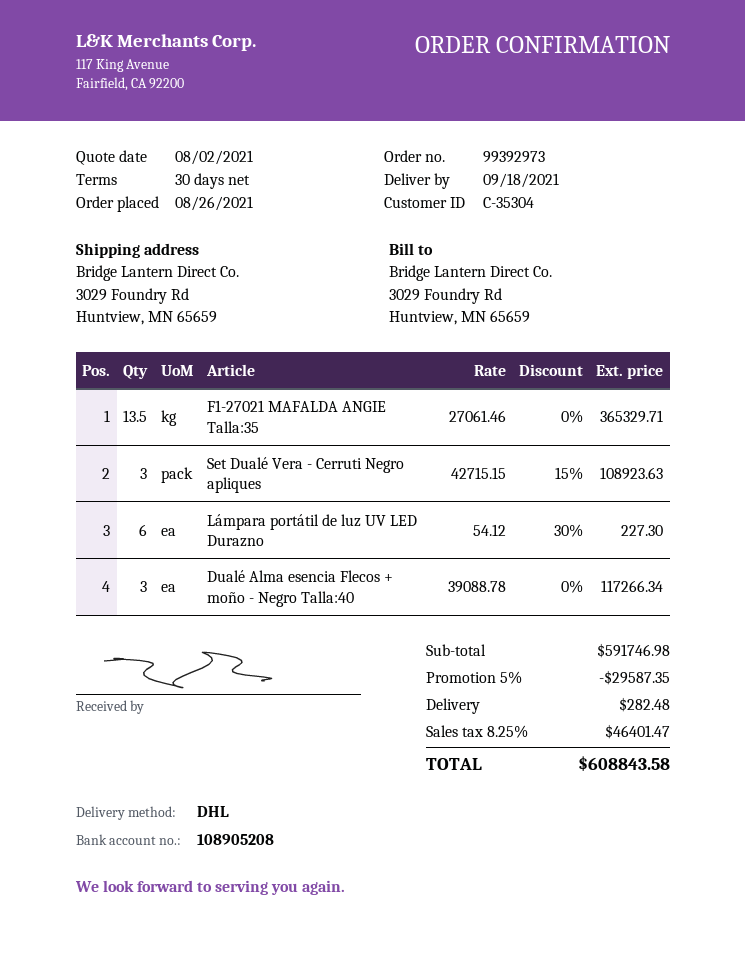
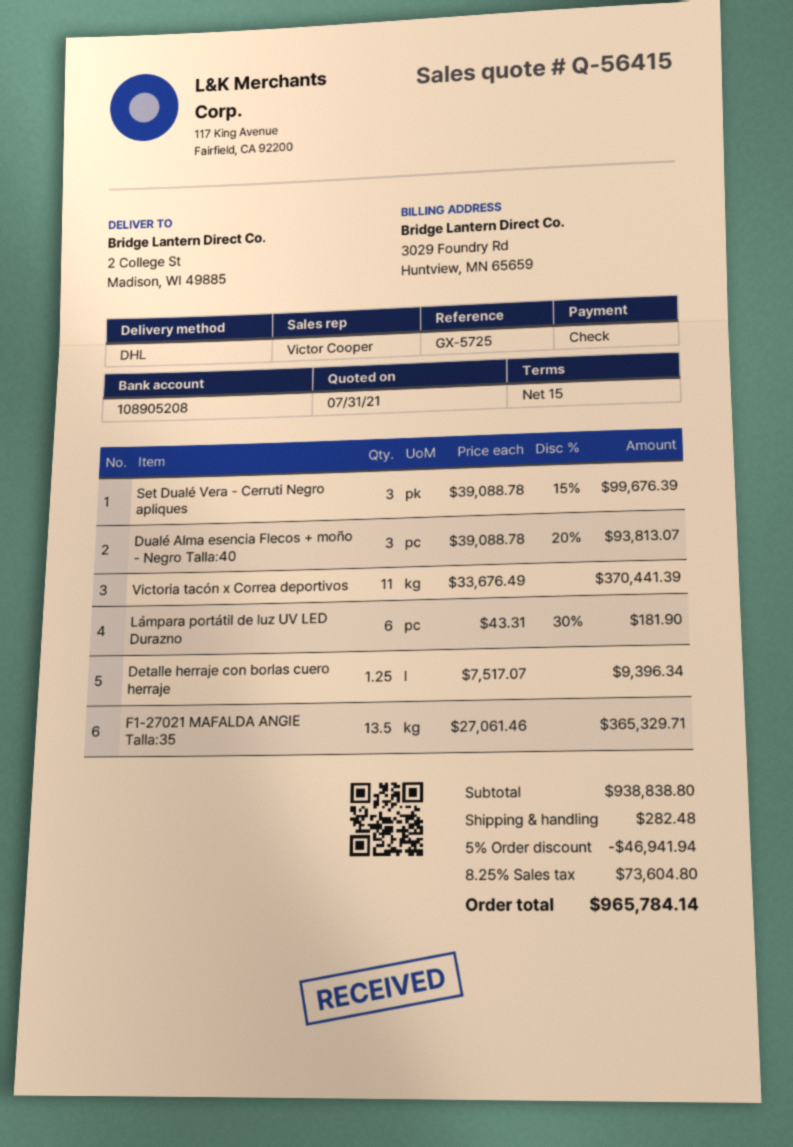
quote date: 2021-08-02 -> 2021-07-31
payment terms: 30 days -> 15 days
ship to: 3029 Foundry Rd, Huntview, MN 65659 -> 2 College St, Madison, WI 49885
Set Dualé Vera - Cerruti Negro apliques: 3 x 42715.15 - 15% = 108923.63 -> 3 x 39088.78 - 15% = 99676.39
Lámpara portátil de luz UV LED Durazno: 6 x 54.12 - 30% = 227.30 -> 6 x 43.31 - 30% = 181.90
Dualé Alma esencia Flecos + moño - Negro Talla:40: 3 x 39088.78 = 117266.34 -> 3 x 39088.78 - 20% = 93813.07
Victoria tacón x Correa deportivos: none -> 11 x 33676.49 = 370441.39
Detalle herraje con borlas cuero herraje: none -> 1.25 x 7517.07 = 9396.34
subtotal: 591746.98 -> 938838.80
discount: 5% = 29587.35 -> 5% = 46941.94
tax: 8.25% = 46401.47 -> 8.25% = 73604.80
total: 608843.58 -> 965784.14

